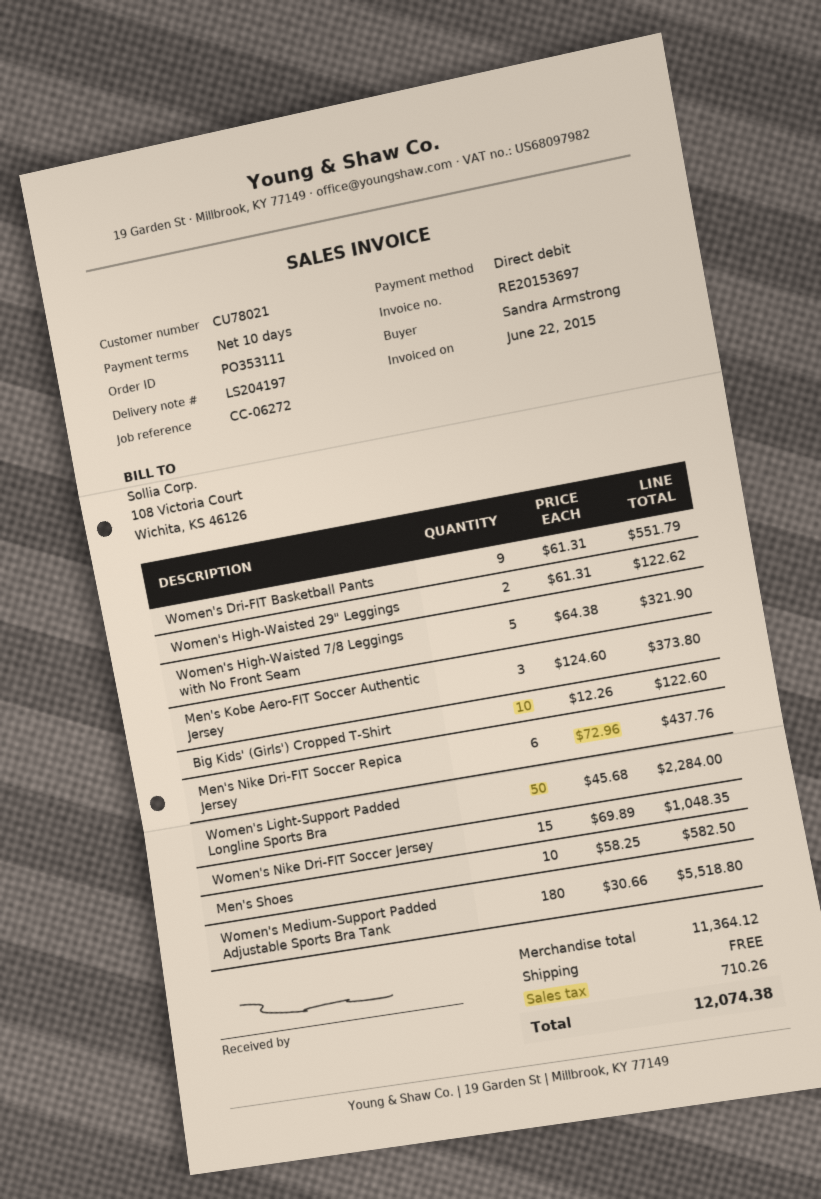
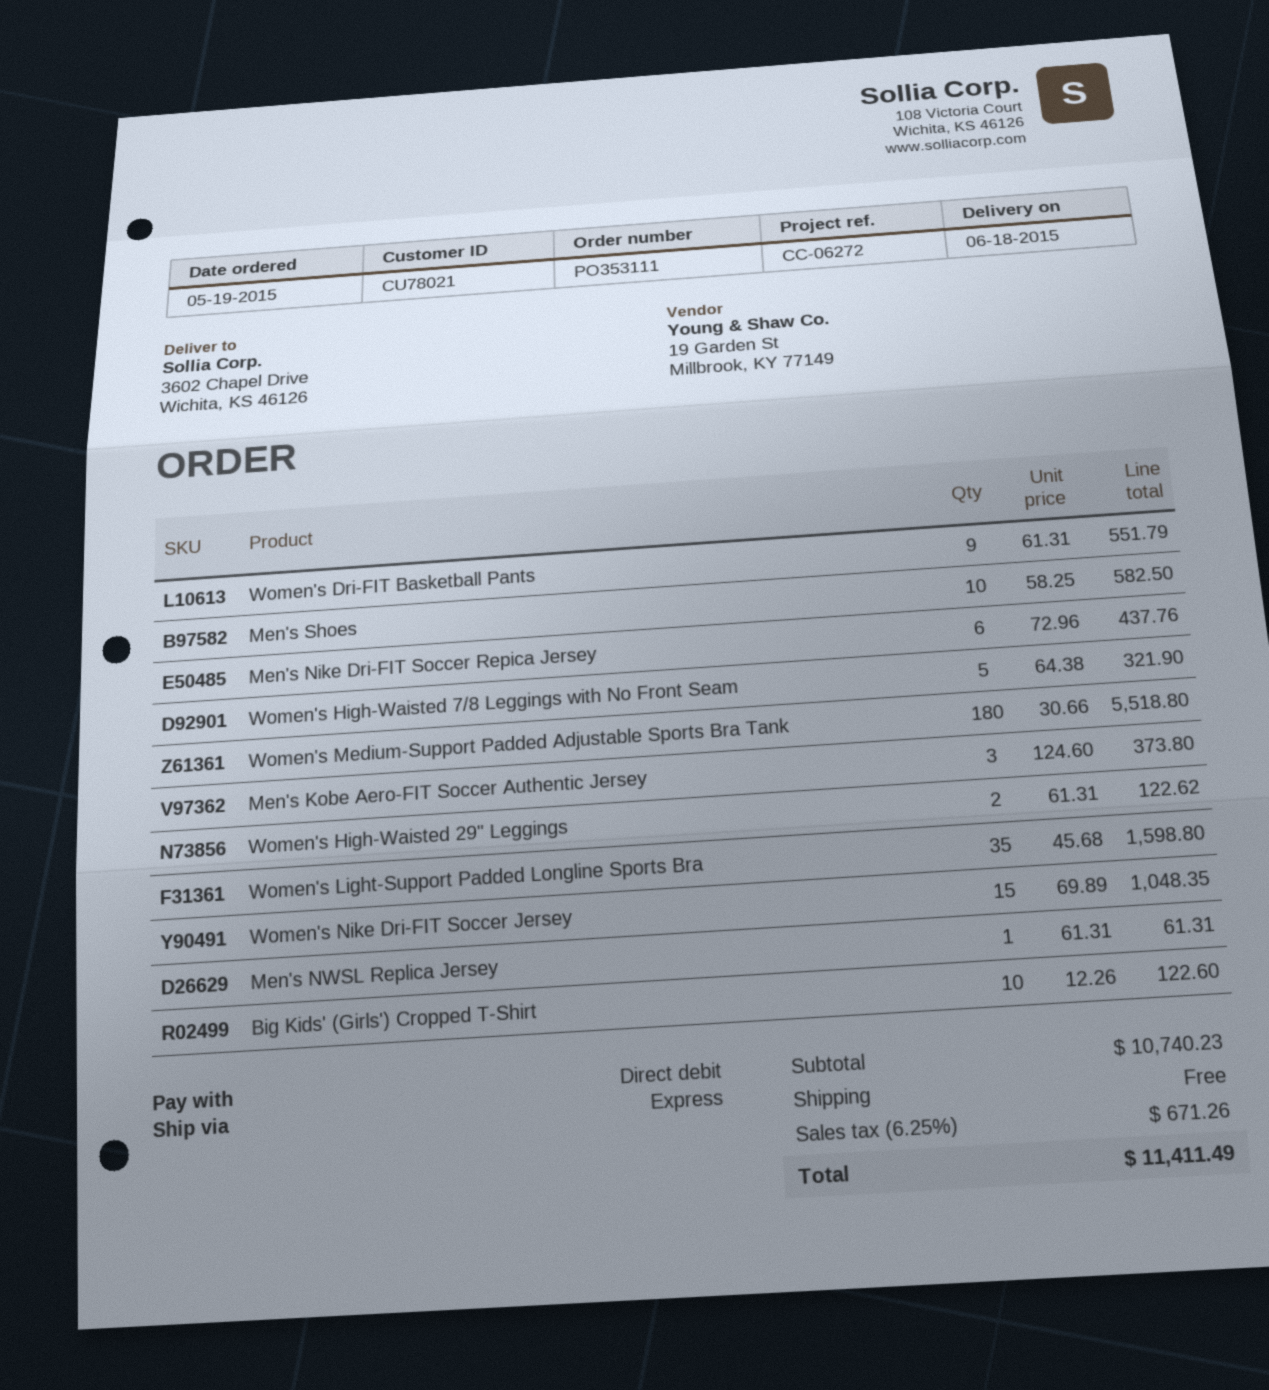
Women's Light-Support Padded Longline Sports Bra: 50 x 45.68 = 2284.00 -> 35 x 45.68 = 1598.80
Men's NWSL Replica Jersey: none -> 1 x 61.31 = 61.31
subtotal: 11364.12 -> 10740.23
tax: 710.26 -> 671.26
total: 12074.38 -> 11411.49

